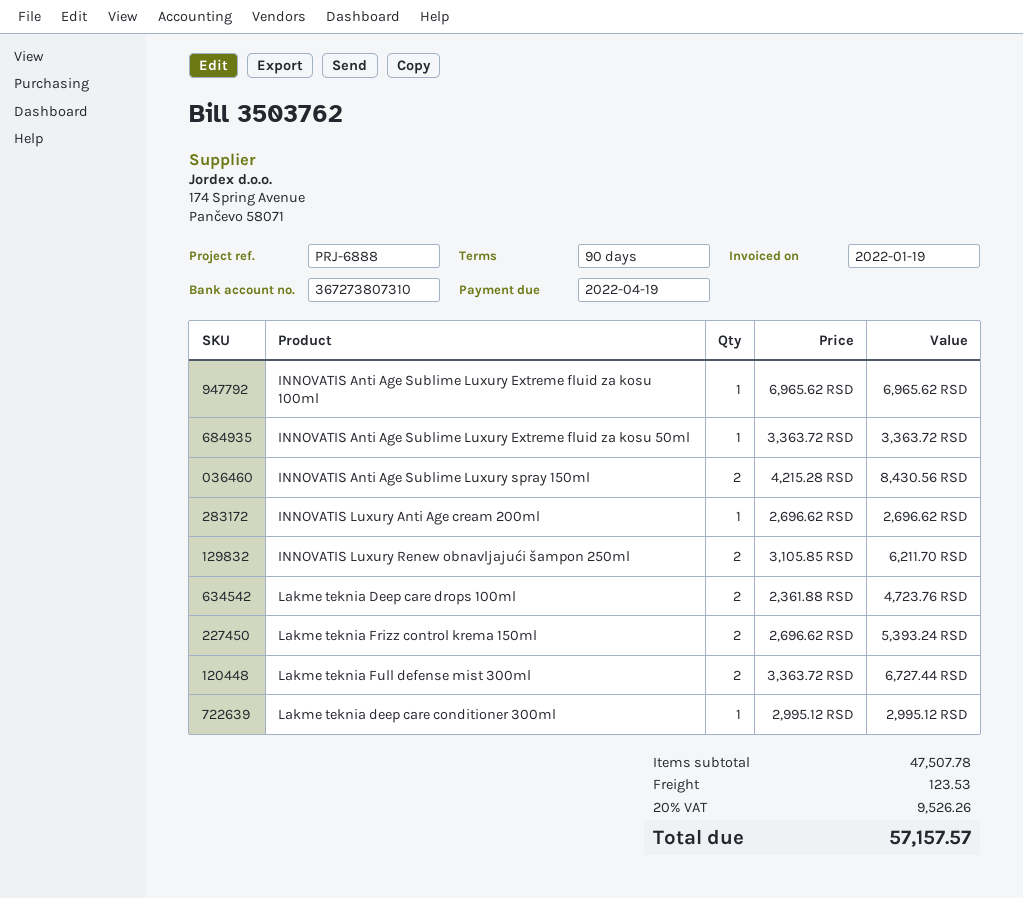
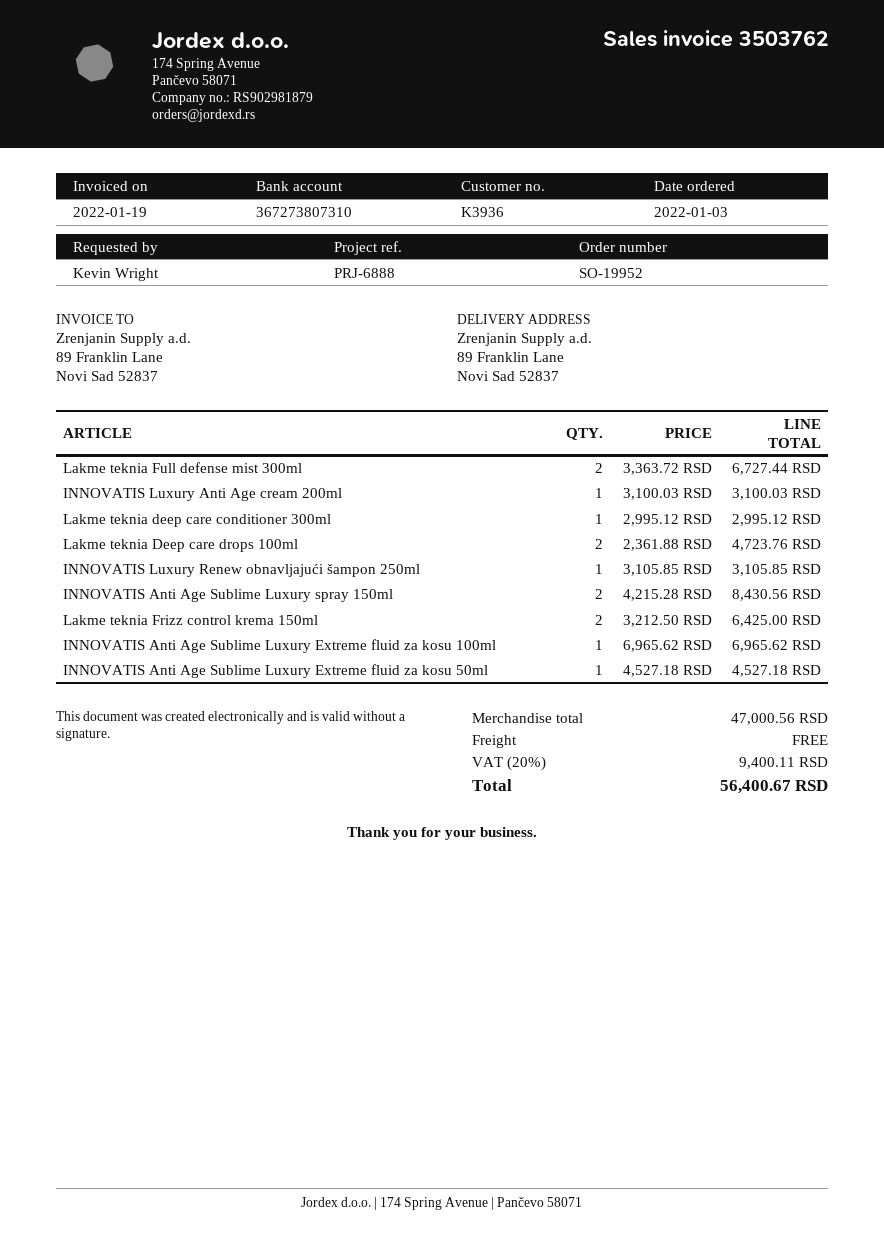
INNOVATIS Anti Age Sublime Luxury Extreme fluid za kosu 50ml: 1 x 3363.72 = 3363.72 -> 1 x 4527.18 = 4527.18
INNOVATIS Luxury Anti Age cream 200ml: 1 x 2696.62 = 2696.62 -> 1 x 3100.03 = 3100.03
INNOVATIS Luxury Renew obnavljajući šampon 250ml: 2 x 3105.85 = 6211.70 -> 1 x 3105.85 = 3105.85
Lakme teknia Frizz control krema 150ml: 2 x 2696.62 = 5393.24 -> 2 x 3212.50 = 6425.00
subtotal: 47507.78 -> 47000.56
shipping: 123.53 -> 0.00
tax: 20% = 9526.26 -> 20% = 9400.11
total: 57157.57 -> 56400.67

